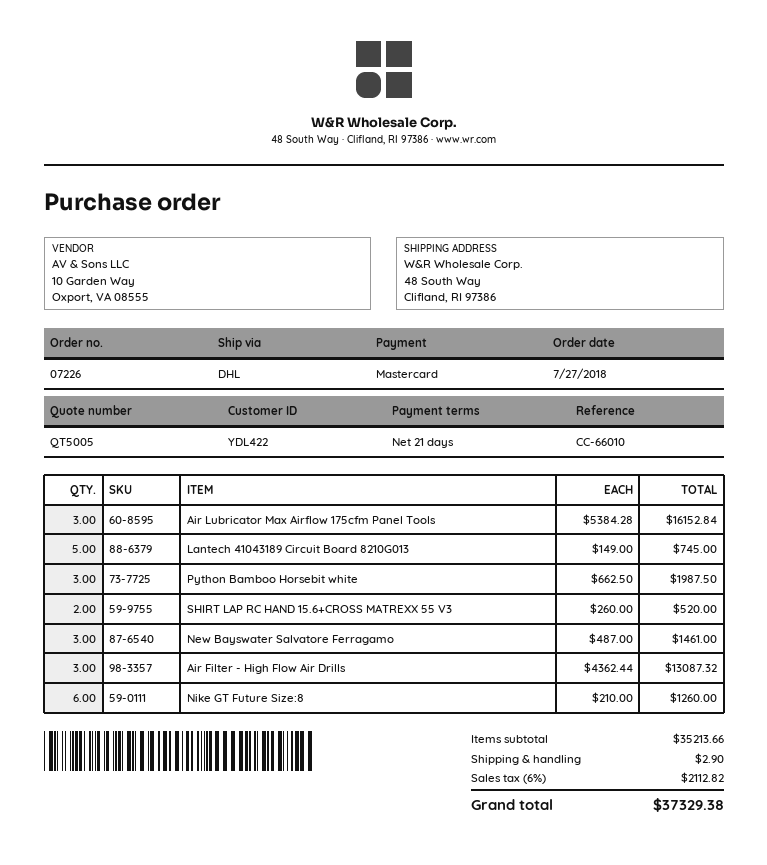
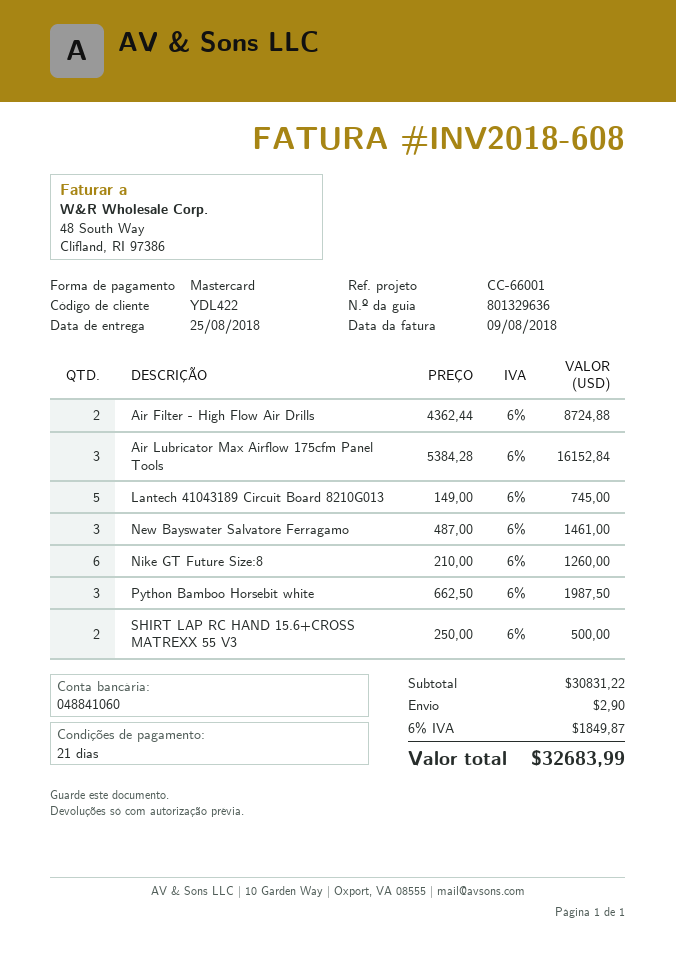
reference: CC-66010 -> CC-66001
SHIRT LAP RC HAND 15.6+CROSS MATREXX 55 V3: 2 x 260.00 = 520.00 -> 2 x 250.00 = 500.00
Air Filter - High Flow Air Drills: 3 x 4362.44 = 13087.32 -> 2 x 4362.44 = 8724.88
subtotal: 35213.66 -> 30831.22
tax: 6% = 2112.82 -> 6% = 1849.87
total: 37329.38 -> 32683.99

